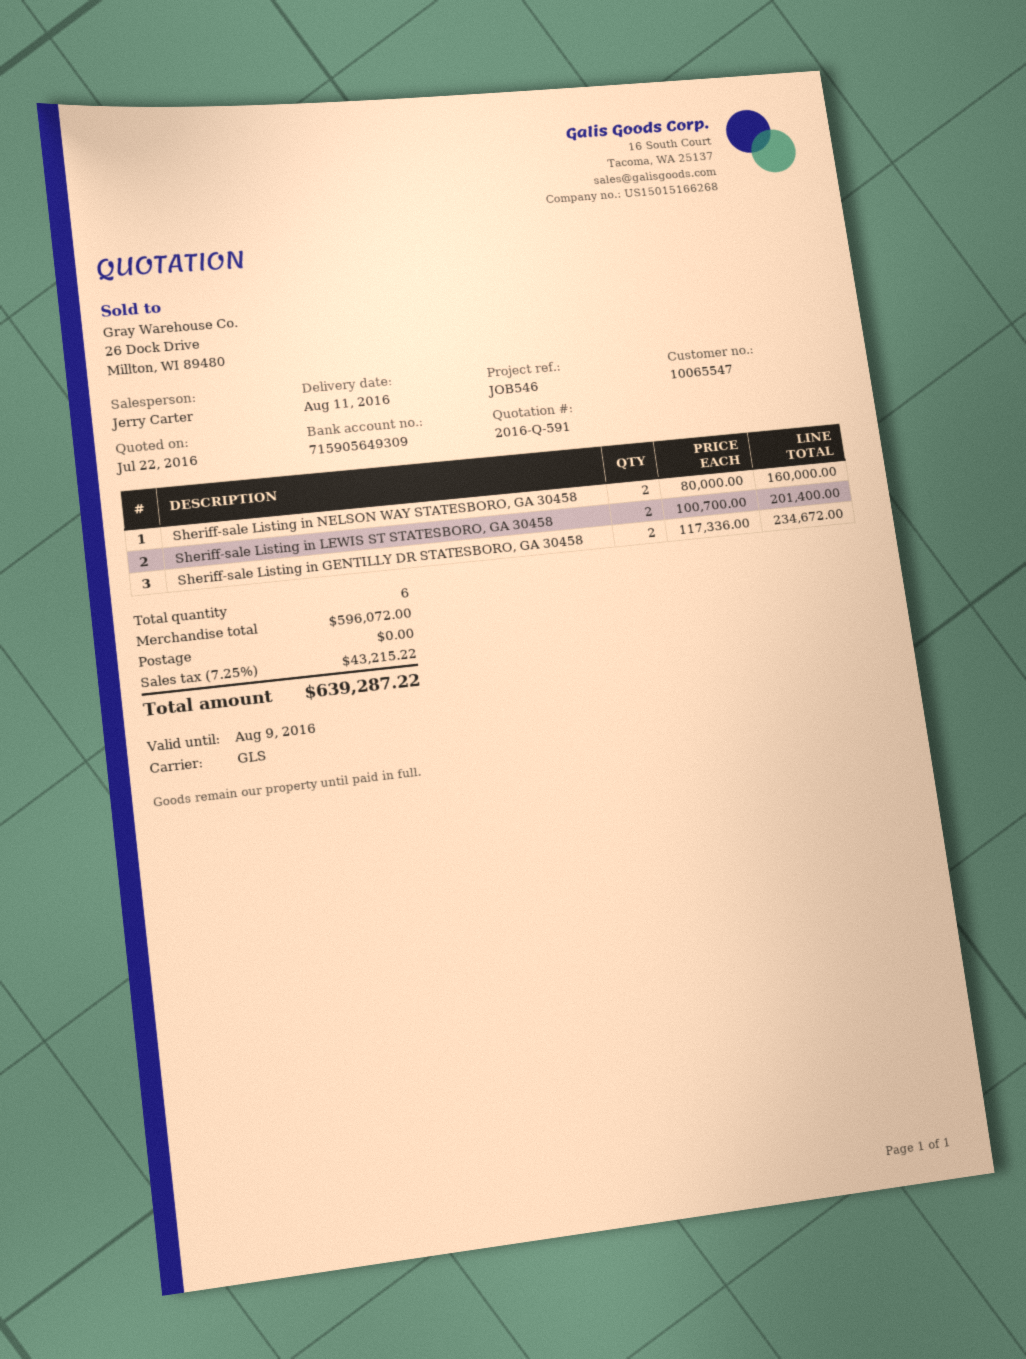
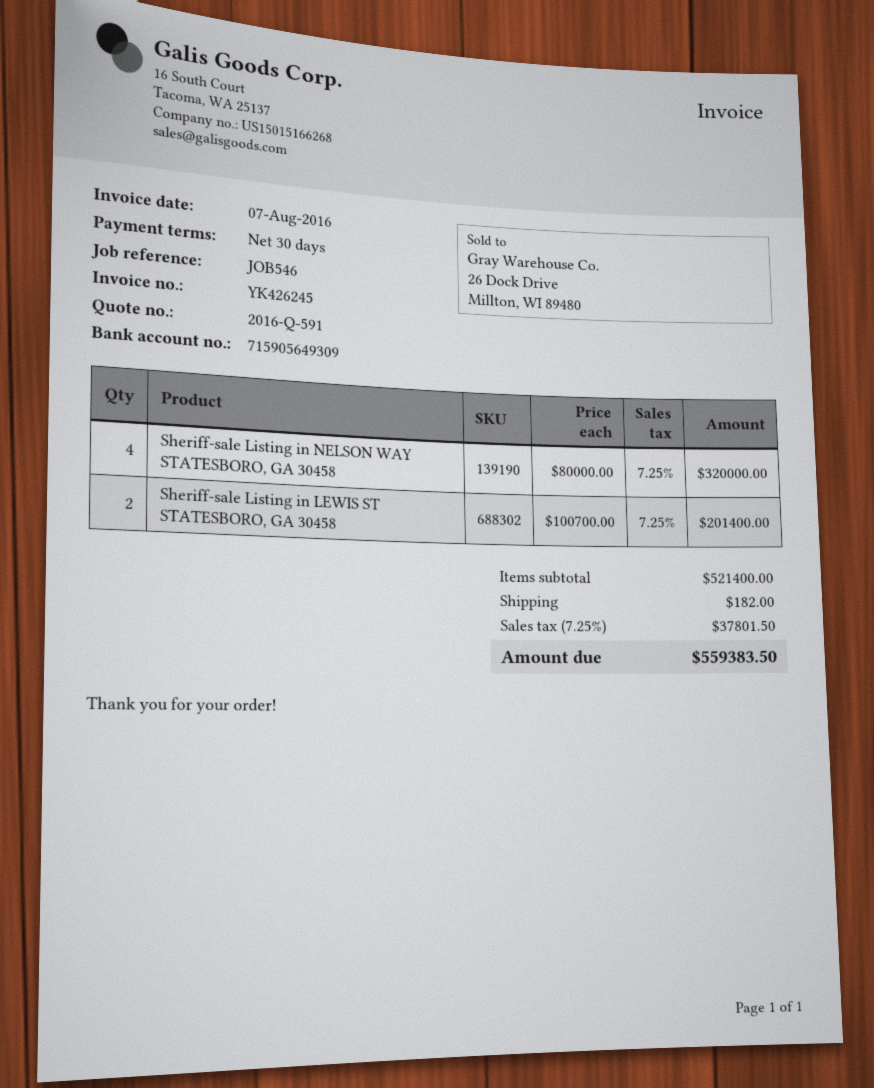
Sheriff-sale Listing in NELSON WAY STATESBORO, GA 30458: 2 x 80000.00 = 160000.00 -> 4 x 80000.00 = 320000.00
Sheriff-sale Listing in GENTILLY DR STATESBORO, GA 30458: 2 x 117336.00 = 234672.00 -> none
subtotal: 596072.00 -> 521400.00
shipping: 0.00 -> 182.00
tax: 7.25% = 43215.22 -> 7.25% = 37801.50
total: 639287.22 -> 559383.50

